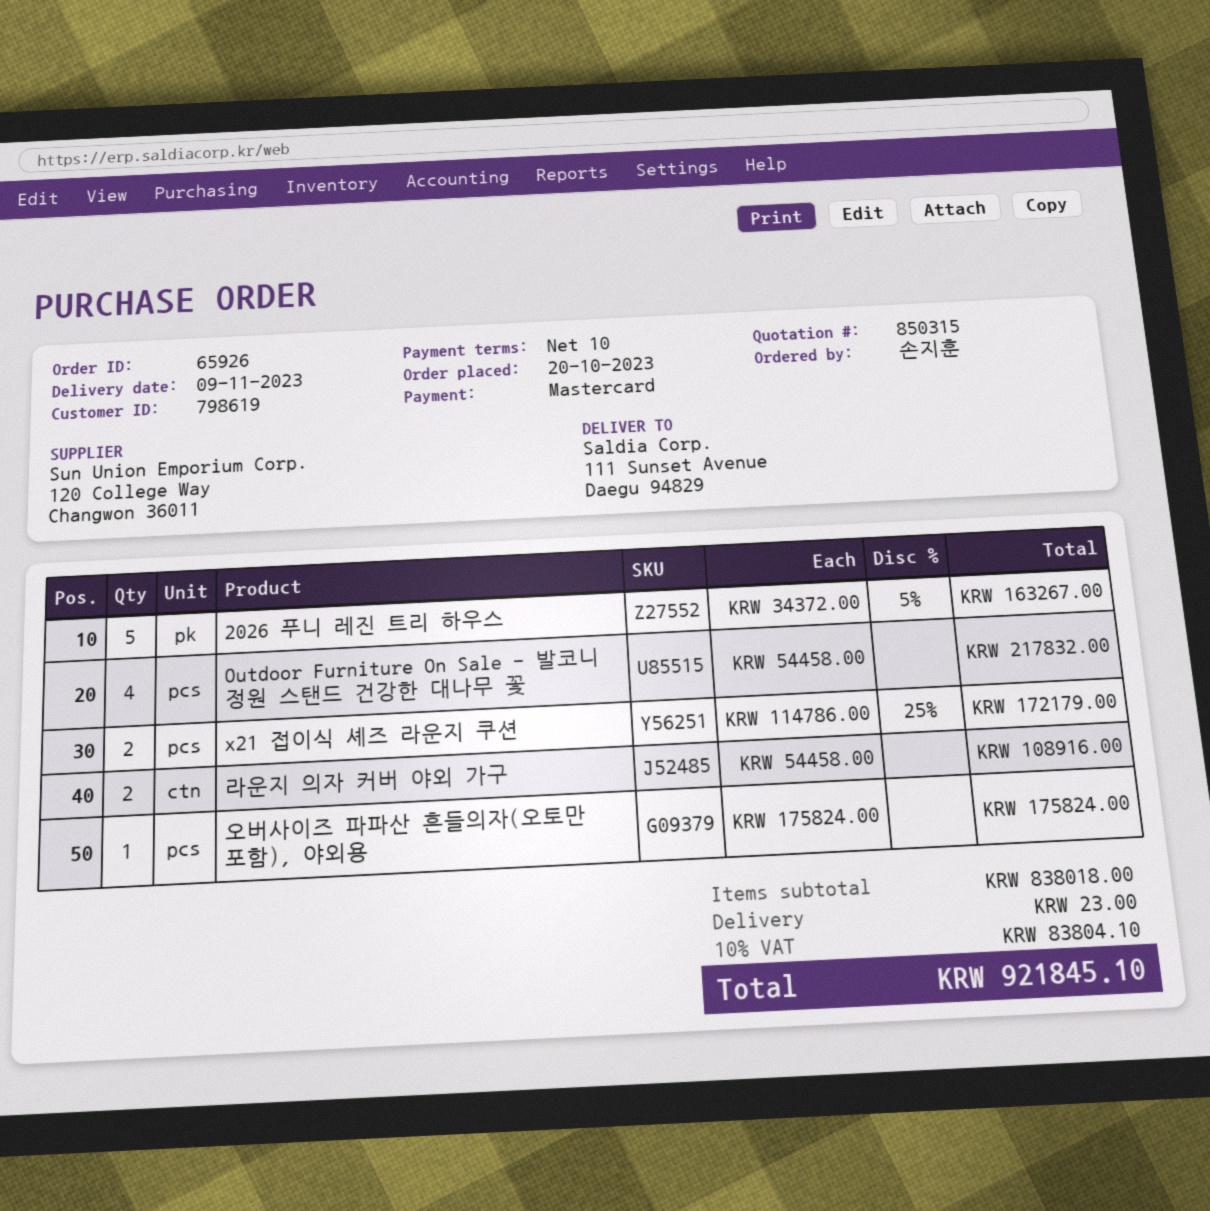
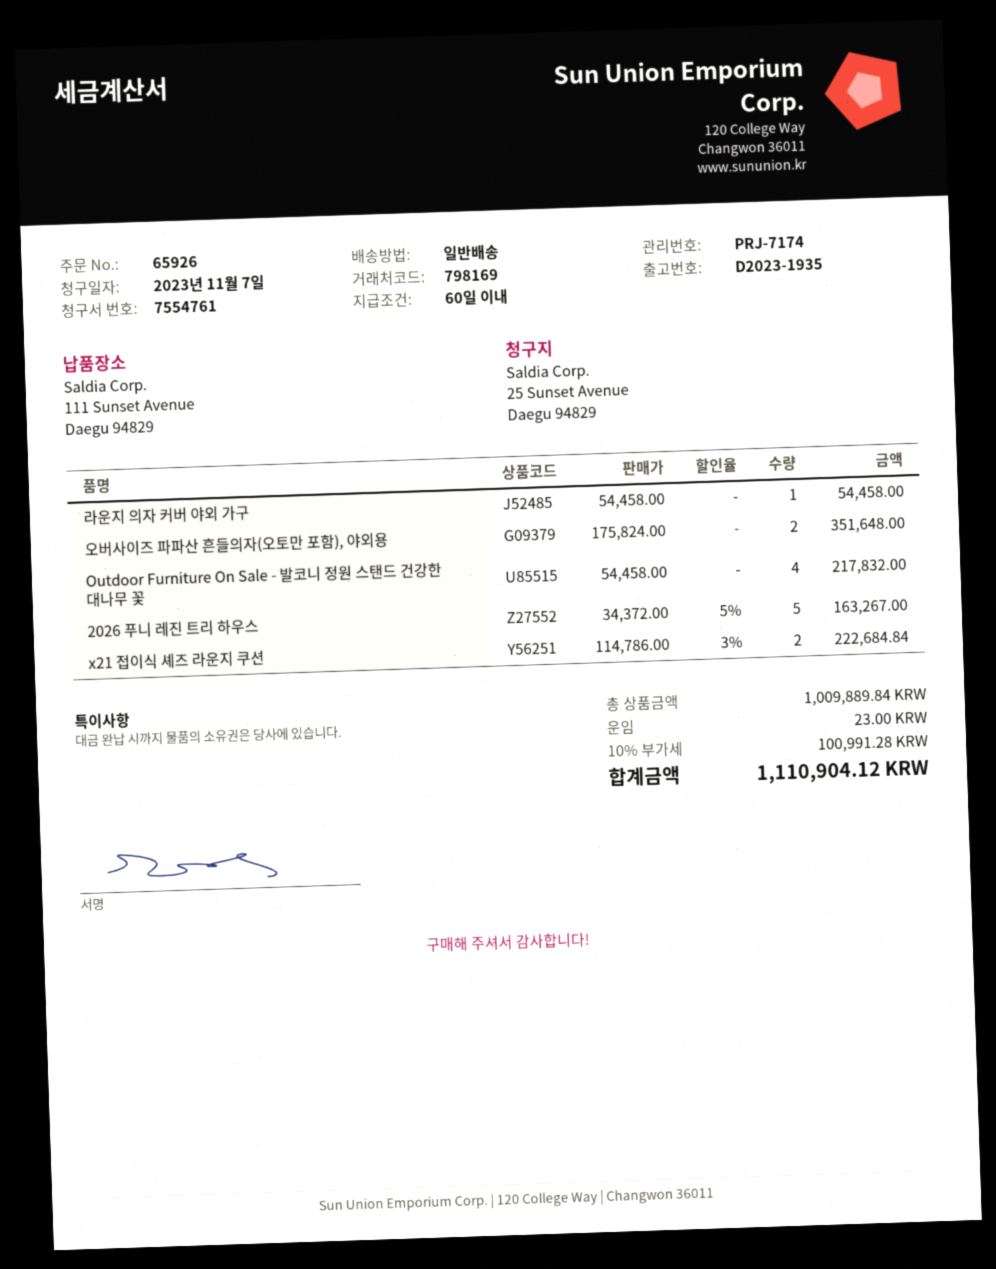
payment terms: 10 days -> 60 days
customer number: 798619 -> 798169
x21 접이식 셰즈 라운지 쿠션: 2 x 114786.00 - 25% = 172179.00 -> 2 x 114786.00 - 3% = 222684.84
라운지 의자 커버 야외 가구: 2 x 54458.00 = 108916.00 -> 1 x 54458.00 = 54458.00
오버사이즈 파파산 흔들의자(오토만 포함), 야외용: 1 x 175824.00 = 175824.00 -> 2 x 175824.00 = 351648.00
subtotal: 838018.00 -> 1009889.84
tax: 10% = 83804.10 -> 10% = 100991.28
total: 921845.10 -> 1110904.12

